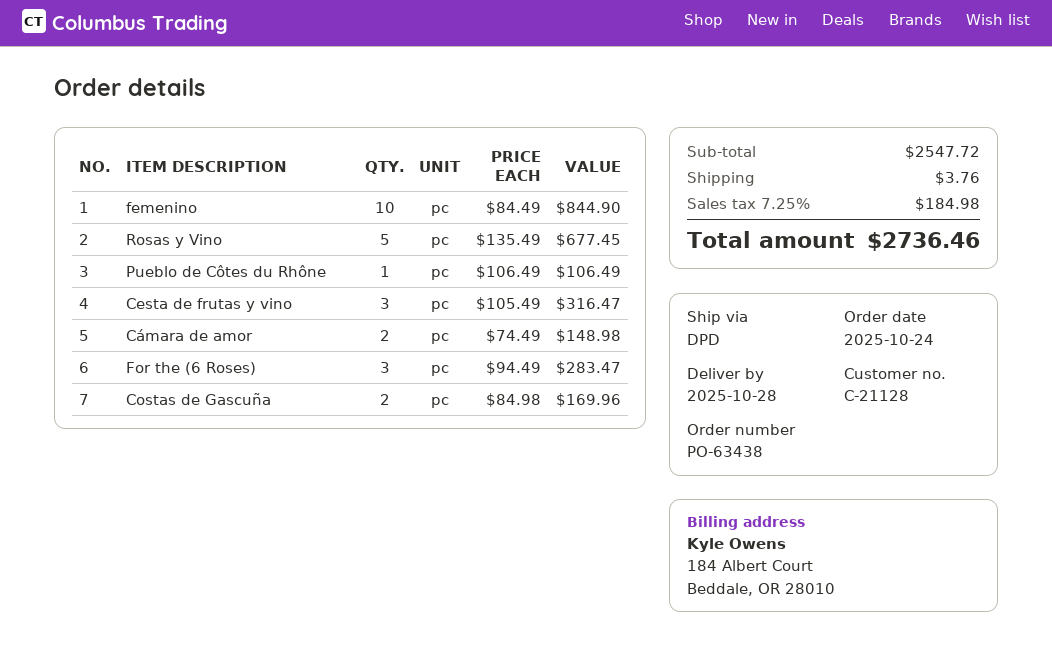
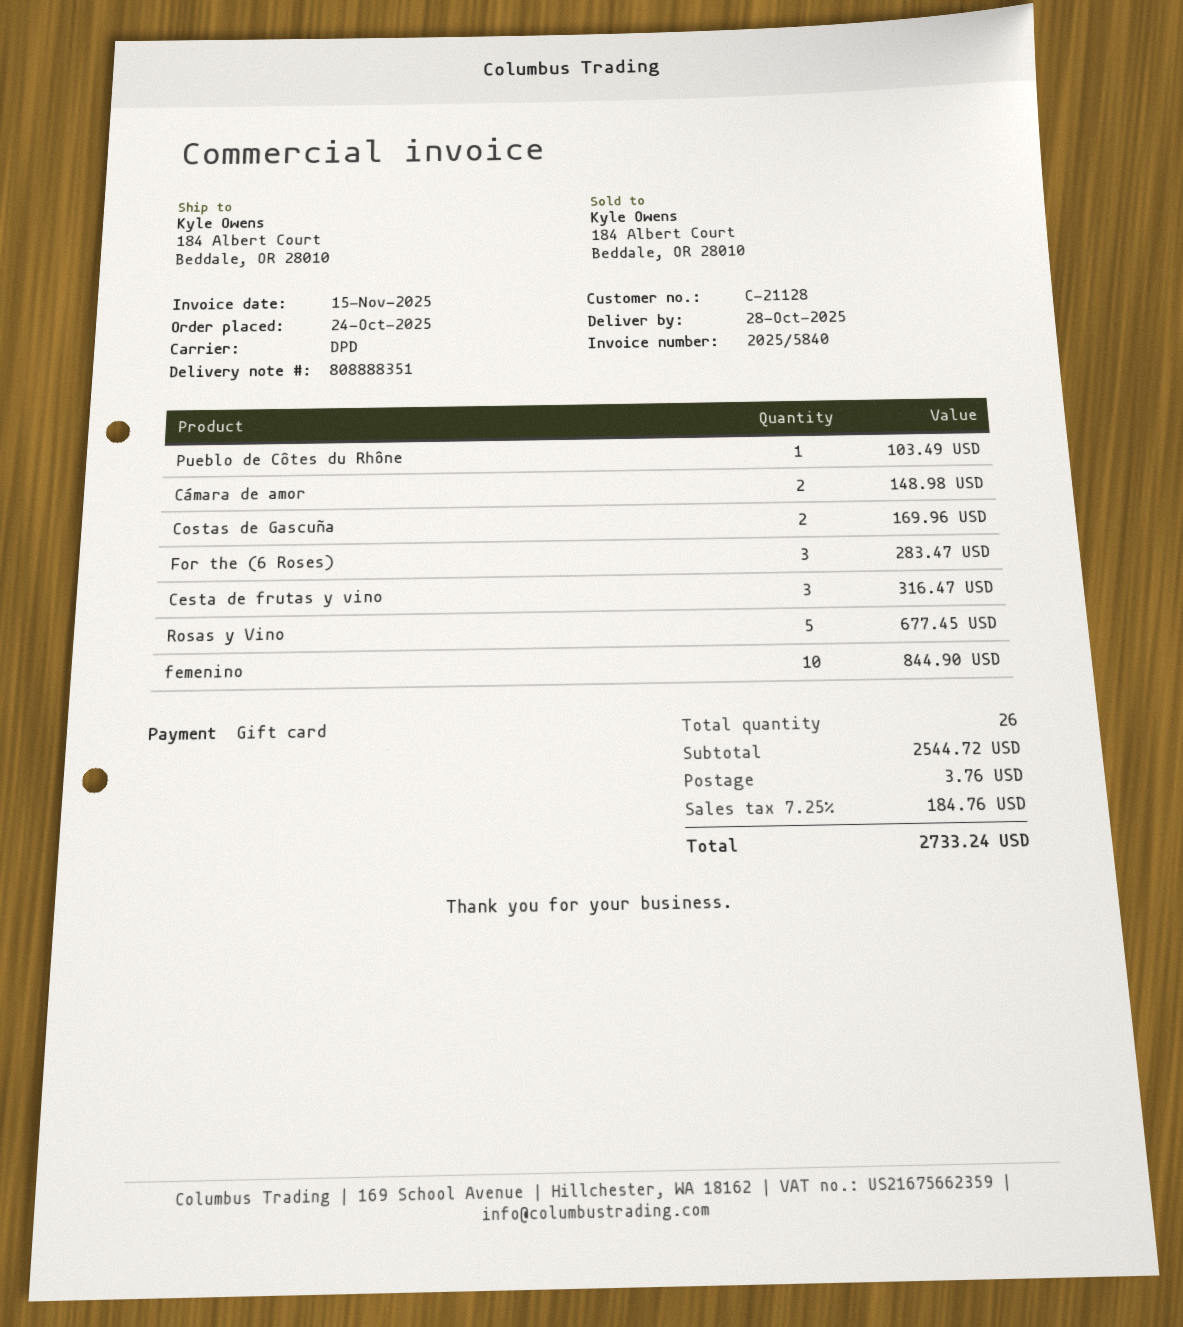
Pueblo de Côtes du Rhône: 1 for 106.49 -> 1 for 103.49
subtotal: 2547.72 -> 2544.72
tax: 7.25% = 184.98 -> 7.25% = 184.76
total: 2736.46 -> 2733.24

